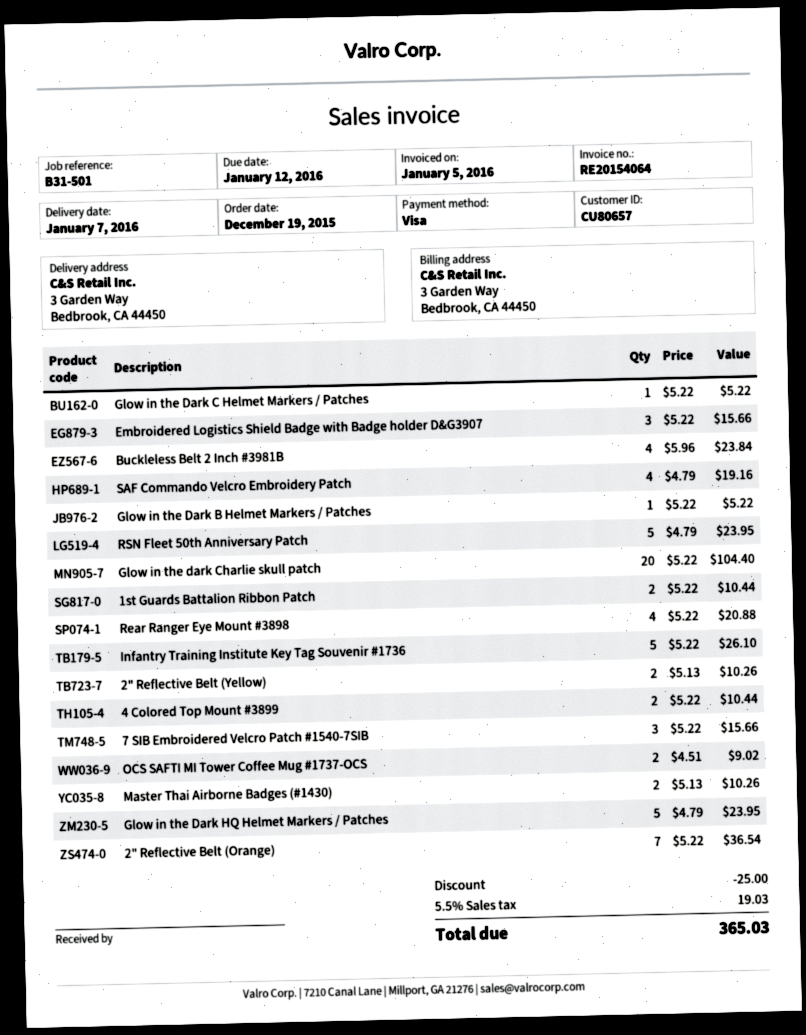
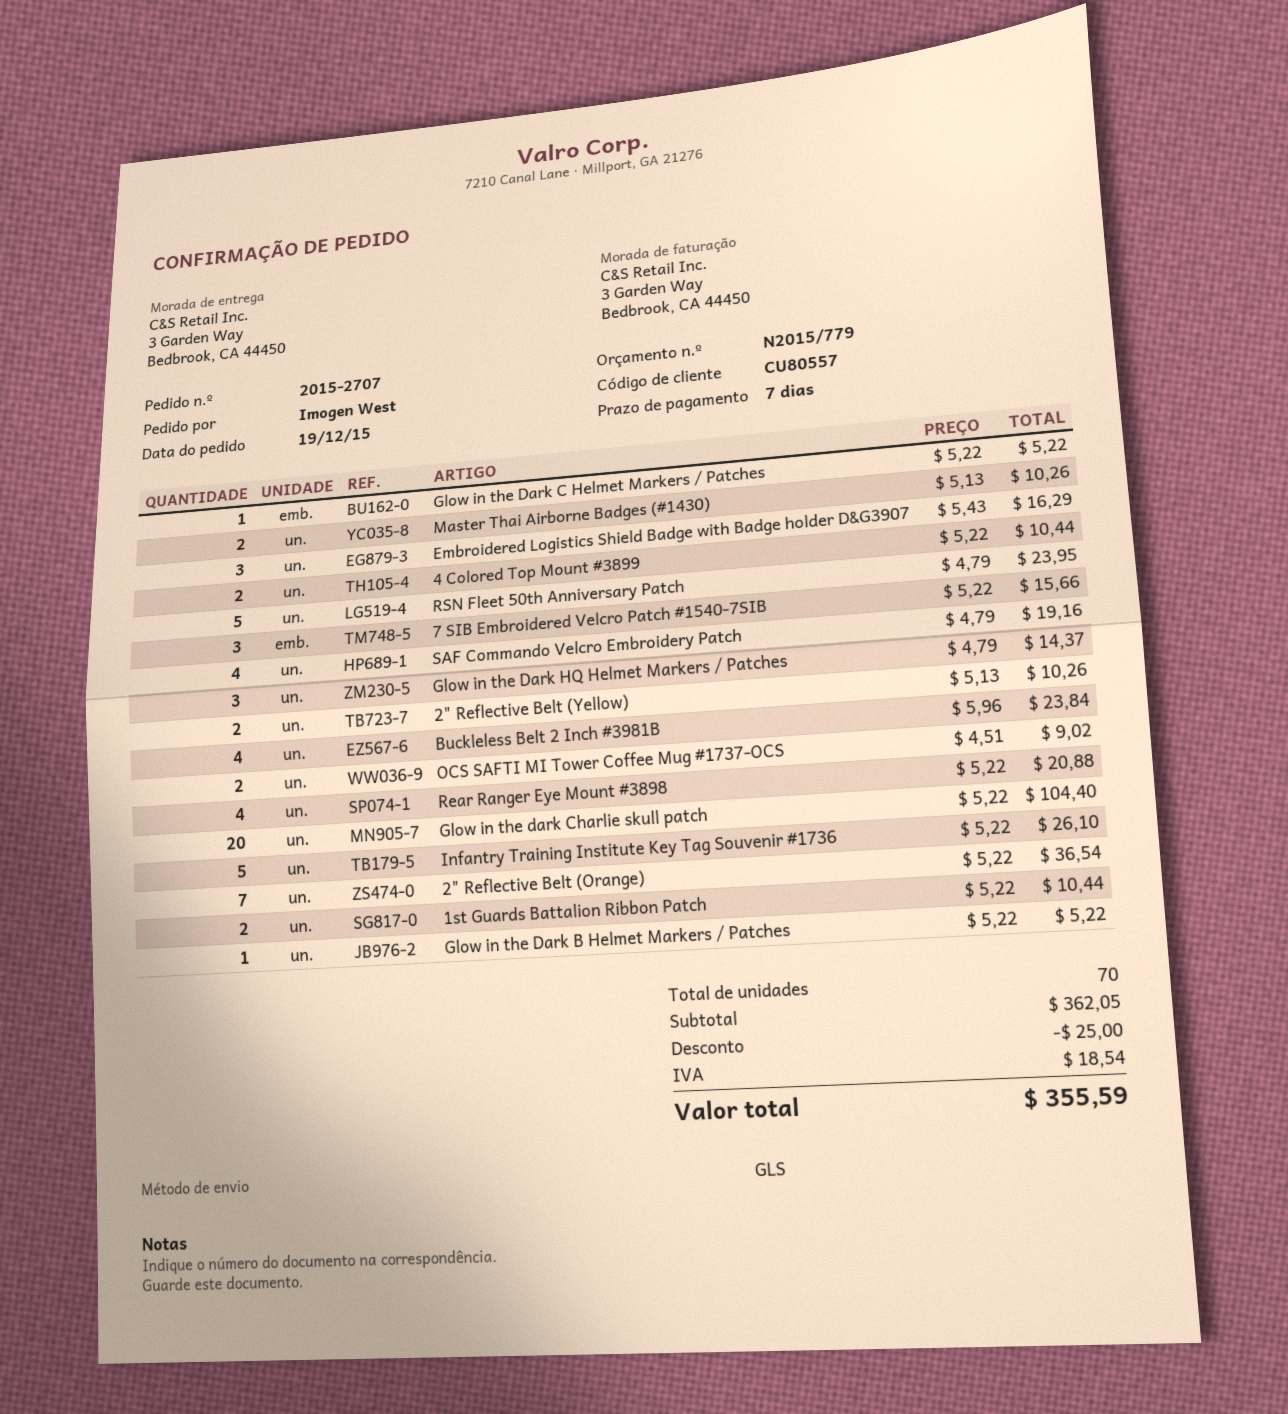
customer number: CU80657 -> CU80557
Embroidered Logistics Shield Badge with Badge holder D&G3907: 3 x 5.22 = 15.66 -> 3 x 5.43 = 16.29
Glow in the Dark HQ Helmet Markers / Patches: 5 x 4.79 = 23.95 -> 3 x 4.79 = 14.37
tax: 19.03 -> 18.54
total: 365.03 -> 355.59

